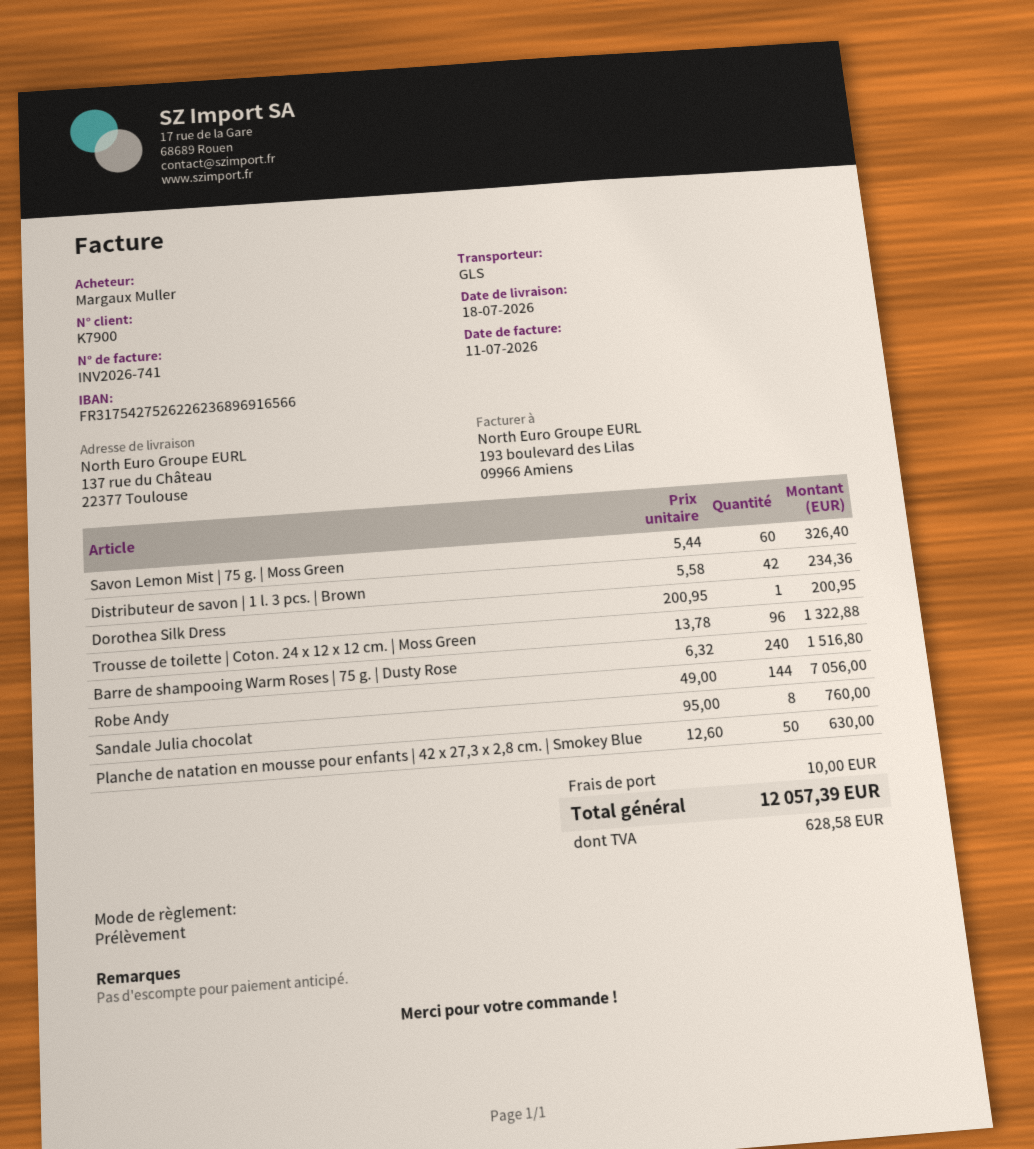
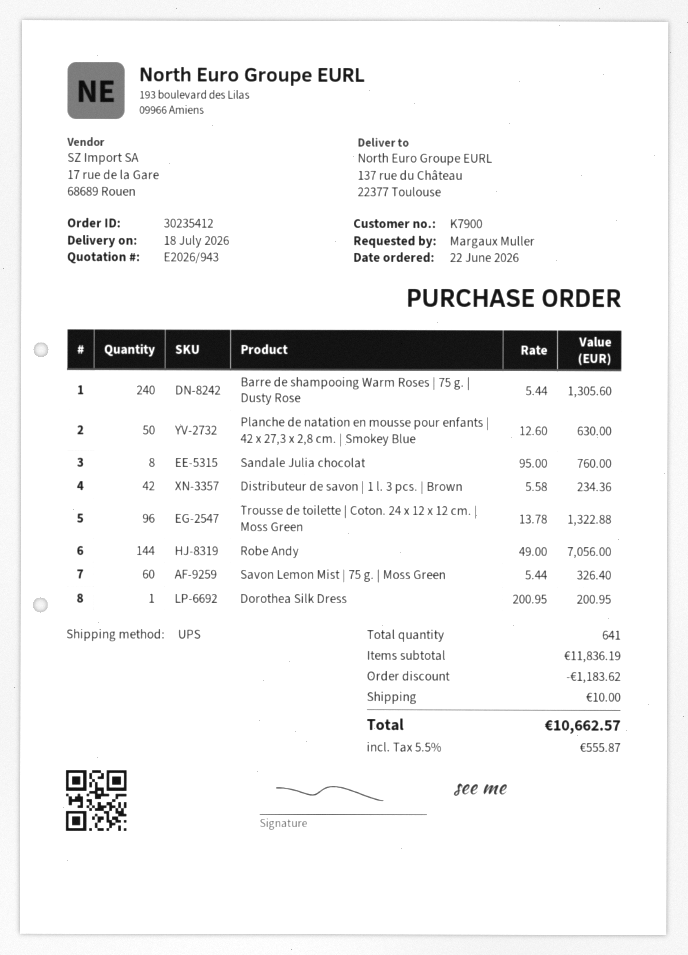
shipping method: GLS -> UPS
Barre de shampooing Warm Roses | 75 g. | Dusty Rose: 240 x 6.32 = 1516.80 -> 240 x 5.44 = 1305.60
discount: none -> 1183.62
tax: 628.58 -> 555.87
total: 12057.39 -> 10662.57

